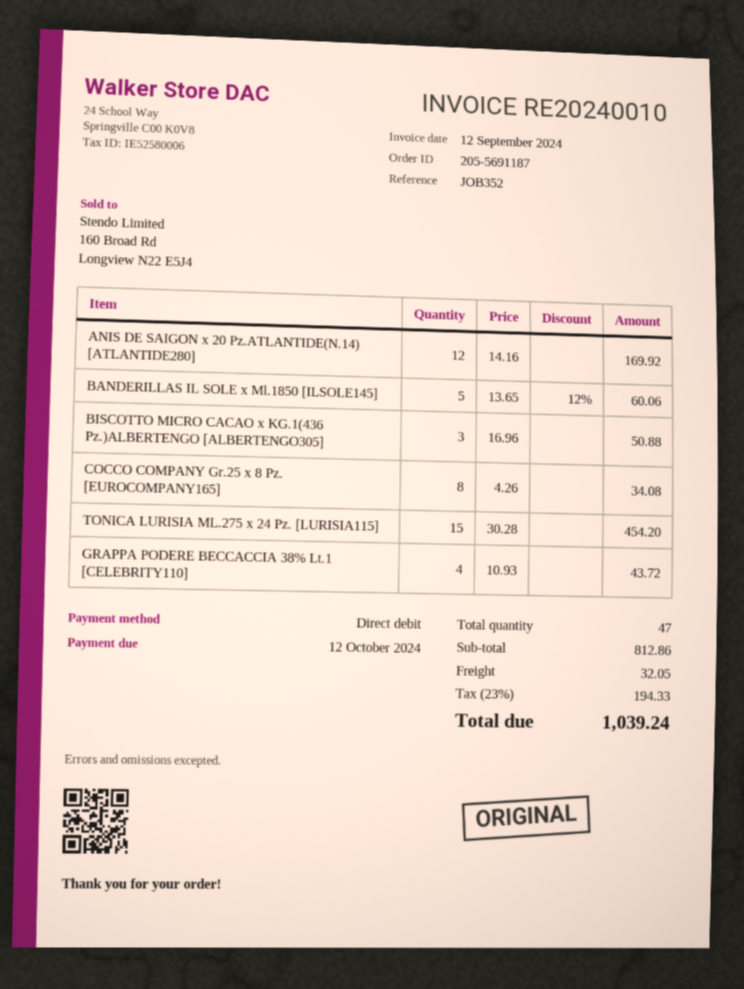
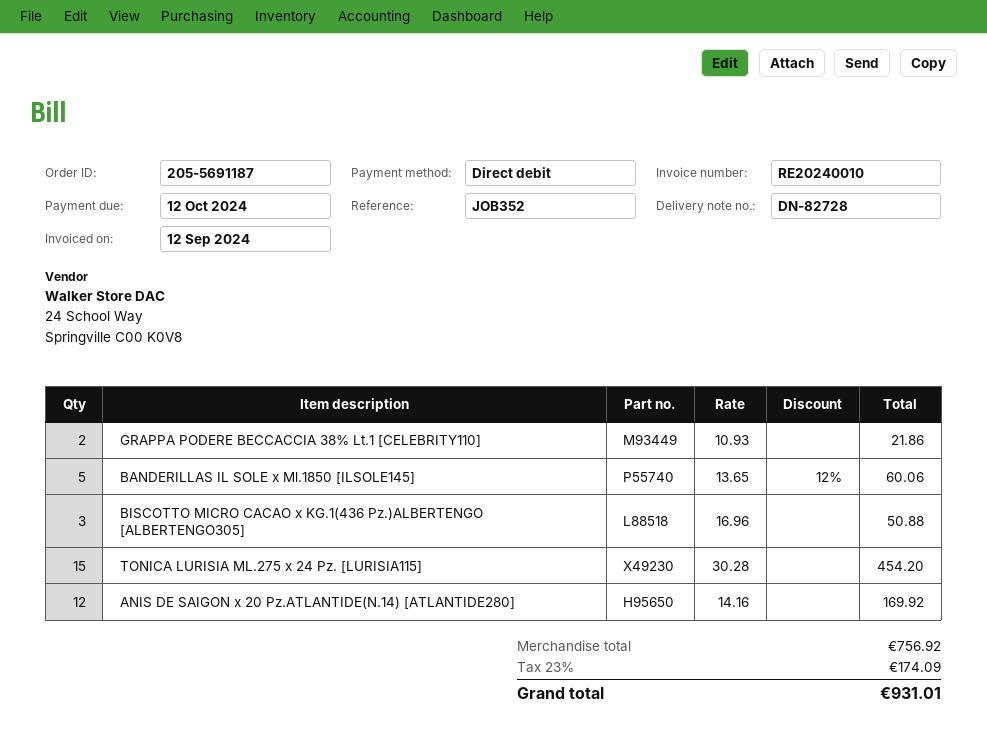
COCCO COMPANY Gr.25 x 8 Pz. [EUROCOMPANY165]: 8 x 4.26 = 34.08 -> none
GRAPPA PODERE BECCACCIA 38% Lt.1 [CELEBRITY110]: 4 x 10.93 = 43.72 -> 2 x 10.93 = 21.86
subtotal: 812.86 -> 756.92
shipping: 32.05 -> none
tax: 23% = 194.33 -> 23% = 174.09
total: 1039.24 -> 931.01

